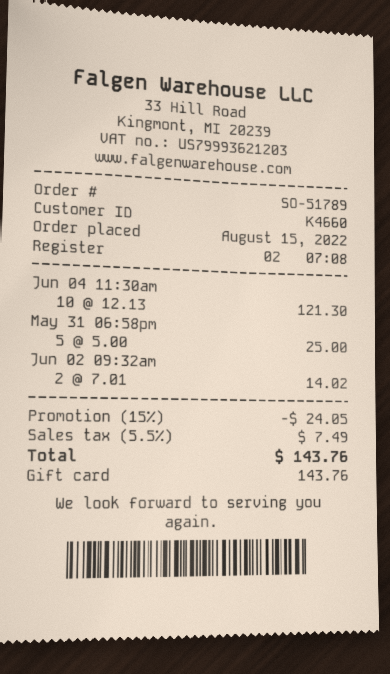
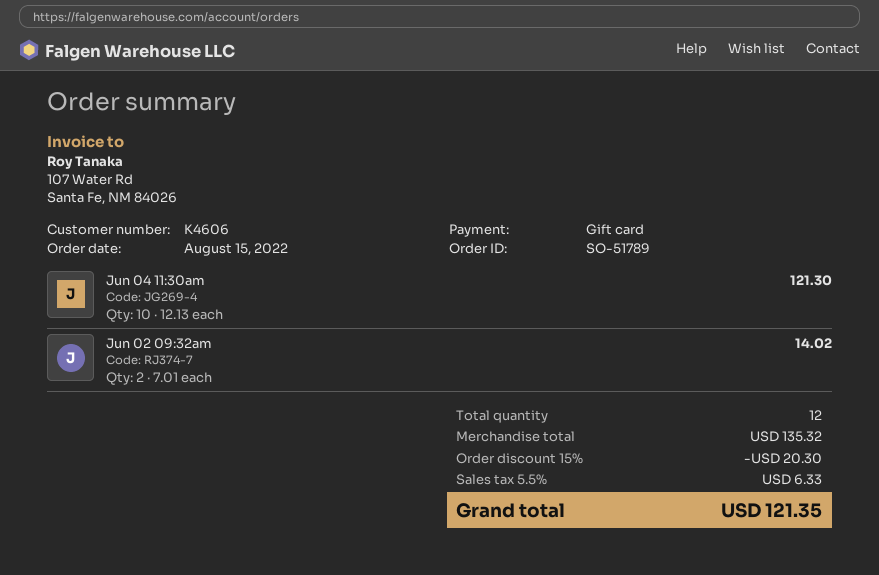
customer number: K4660 -> K4606
May 31 06:58pm: 5 x 5.00 = 25.00 -> none
discount: 15% = 24.05 -> 15% = 20.30
tax: 5.5% = 7.49 -> 5.5% = 6.33
total: 143.76 -> 121.35

